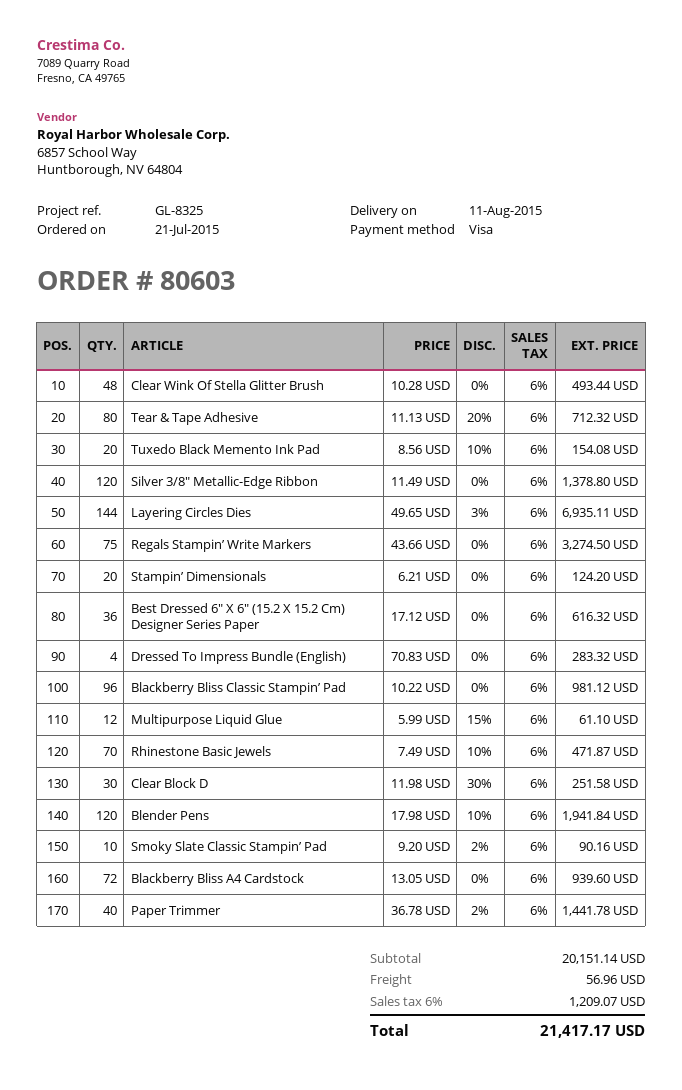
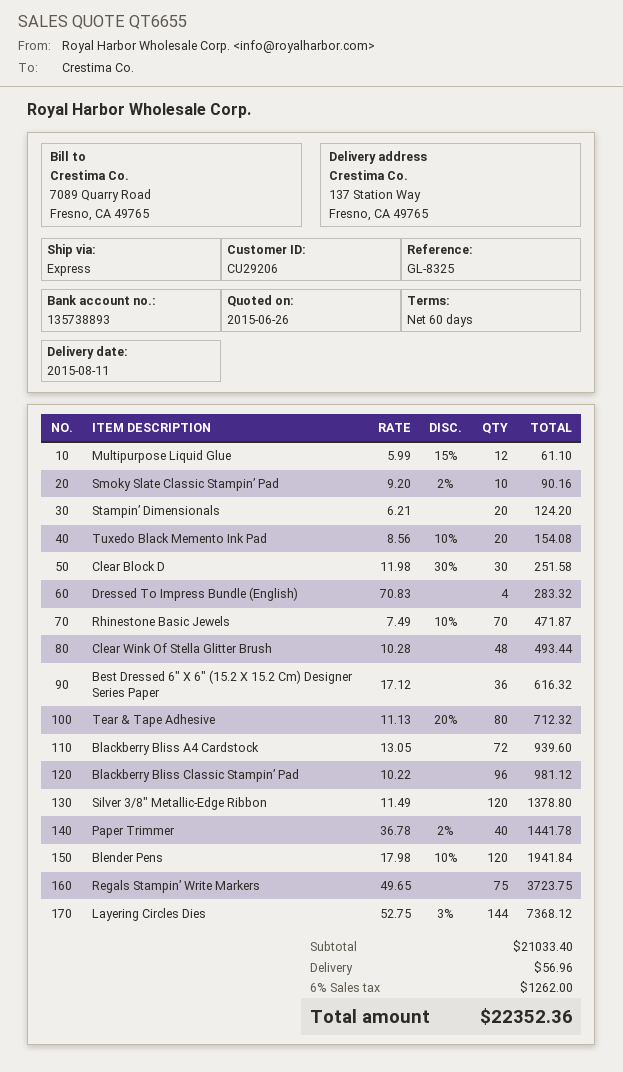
Layering Circles Dies: 144 x 49.65 - 3% = 6935.11 -> 144 x 52.75 - 3% = 7368.12
Regals Stampin’ Write Markers: 75 x 43.66 = 3274.50 -> 75 x 49.65 = 3723.75
subtotal: 20151.14 -> 21033.40
tax: 6% = 1209.07 -> 6% = 1262.00
total: 21417.17 -> 22352.36

